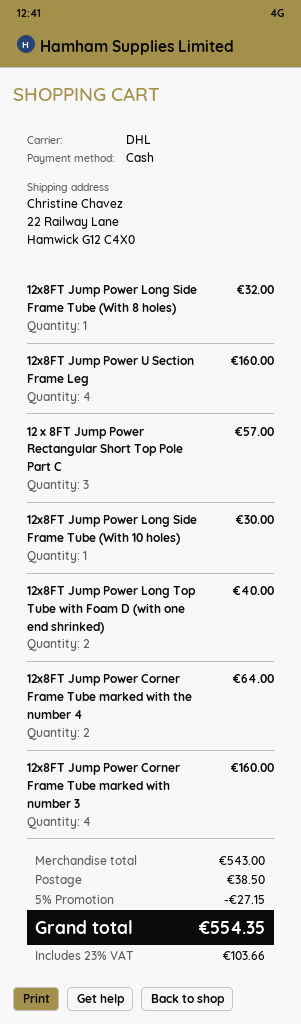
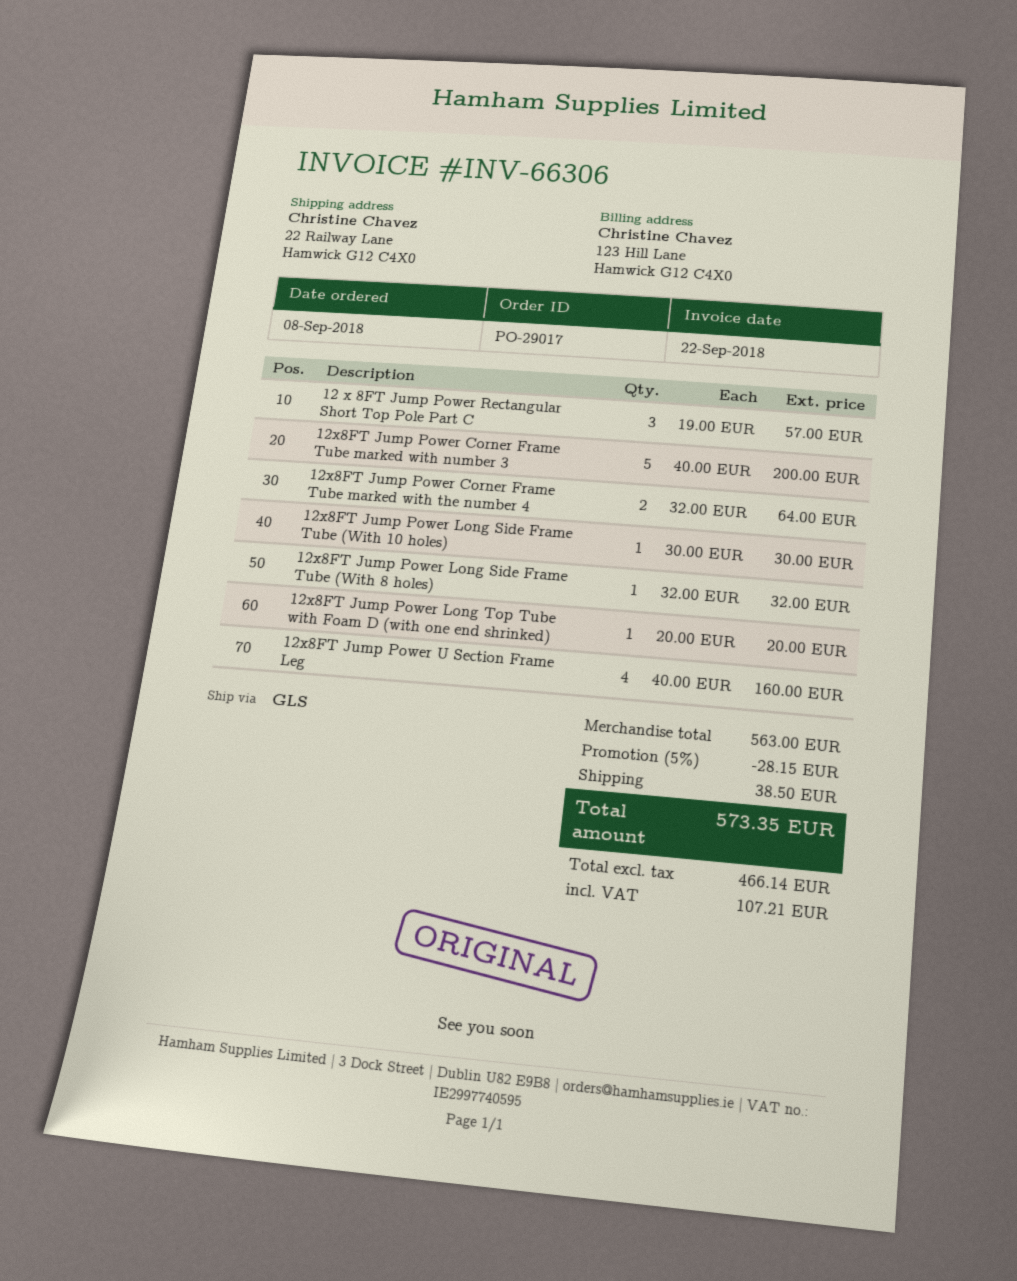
shipping method: DHL -> GLS
12x8FT Jump Power Long Top Tube with Foam D (with one end shrinked): 2 for 40.00 -> 1 for 20.00
12x8FT Jump Power Corner Frame Tube marked with number 3: 4 for 160.00 -> 5 for 200.00
subtotal: 543.00 -> 563.00
discount: 5% = 27.15 -> 5% = 28.15
tax: 103.66 -> 107.21
total: 554.35 -> 573.35

